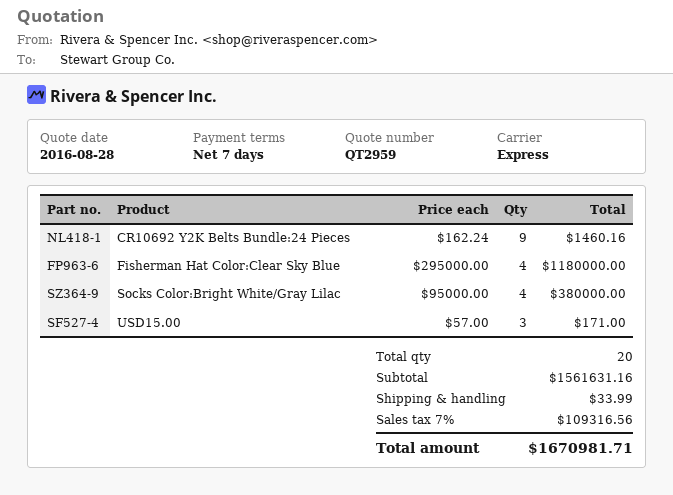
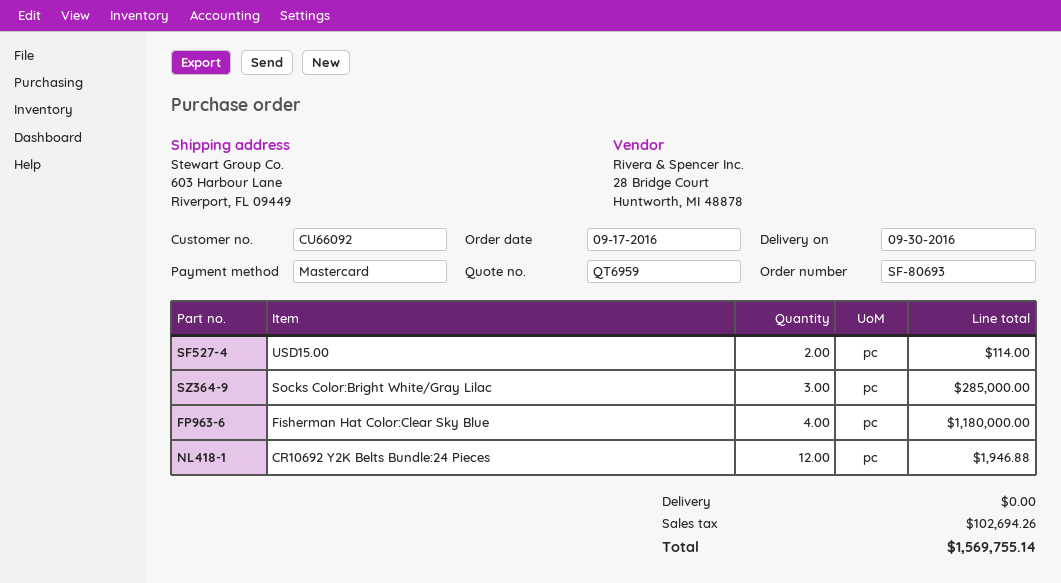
quote number: QT2959 -> QT6959
CR10692 Y2K Belts Bundle:24 Pieces: 9 for 1460.16 -> 12 for 1946.88
Socks Color:Bright White/Gray Lilac: 4 for 380000.00 -> 3 for 285000.00
USD15.00: 3 for 171.00 -> 2 for 114.00
shipping: 33.99 -> 0.00
tax: 109316.56 -> 102694.26
total: 1670981.71 -> 1569755.14

